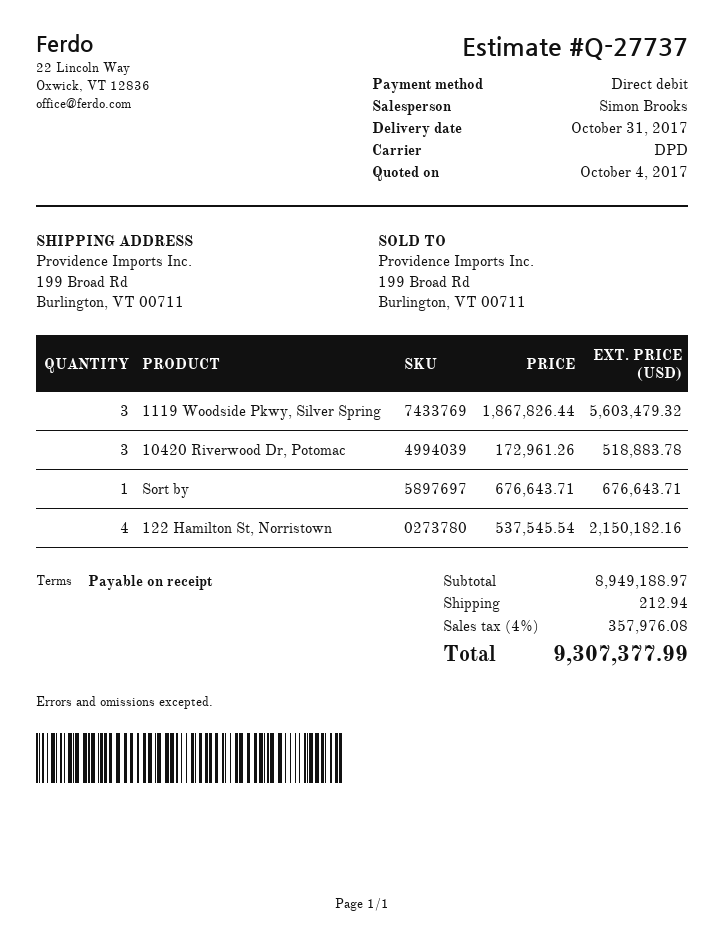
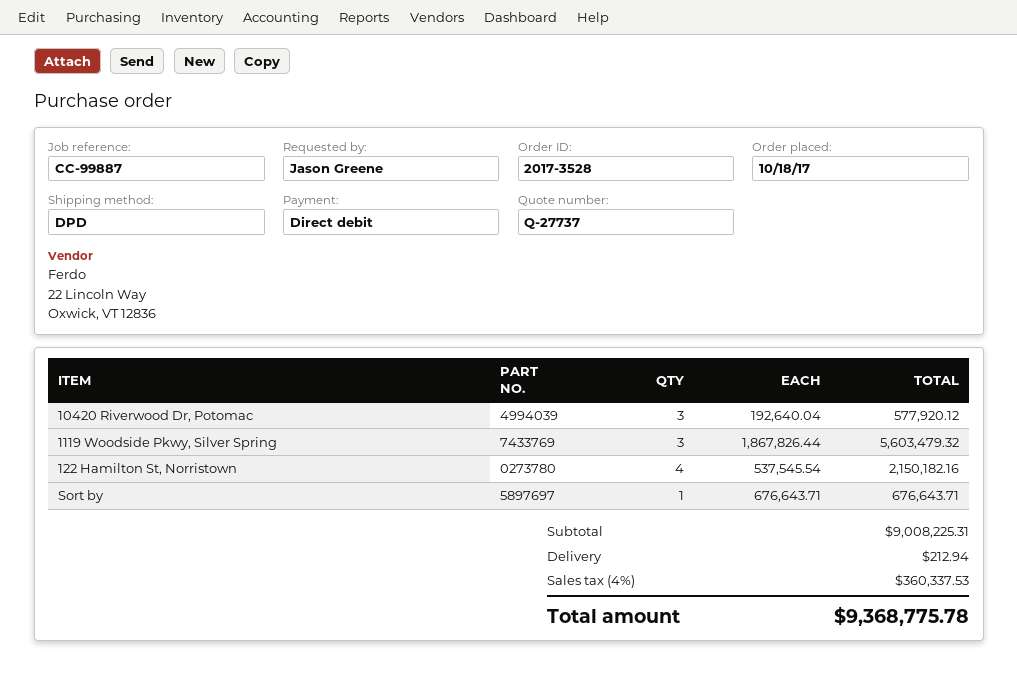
10420 Riverwood Dr, Potomac: 3 x 172961.26 = 518883.78 -> 3 x 192640.04 = 577920.12
subtotal: 8949188.97 -> 9008225.31
tax: 4% = 357976.08 -> 4% = 360337.53
total: 9307377.99 -> 9368775.78

